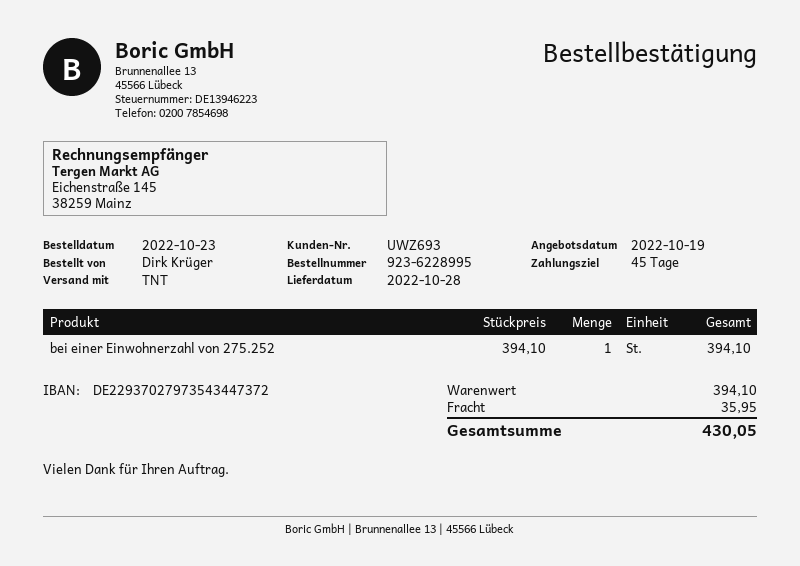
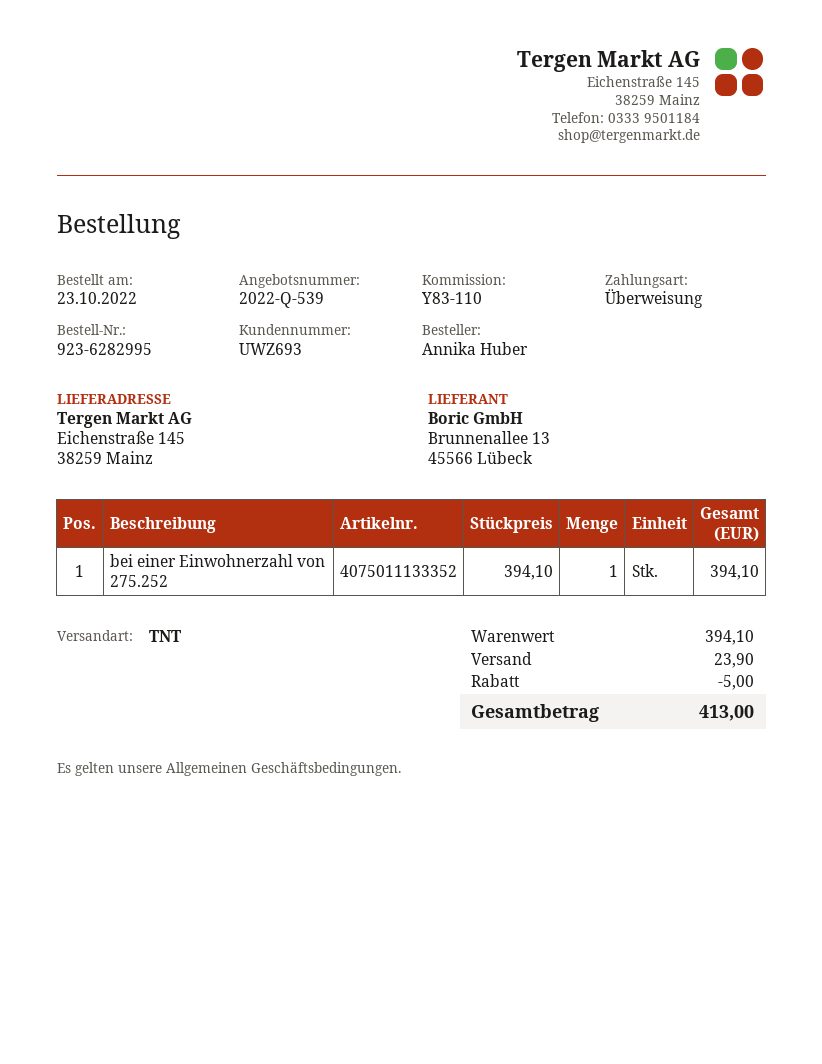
order number: 923-6228995 -> 923-6282995
ordered by: Dirk Krüger -> Annika Huber
discount: none -> 5.00
shipping: 35.95 -> 23.90
total: 430.05 -> 413.00

